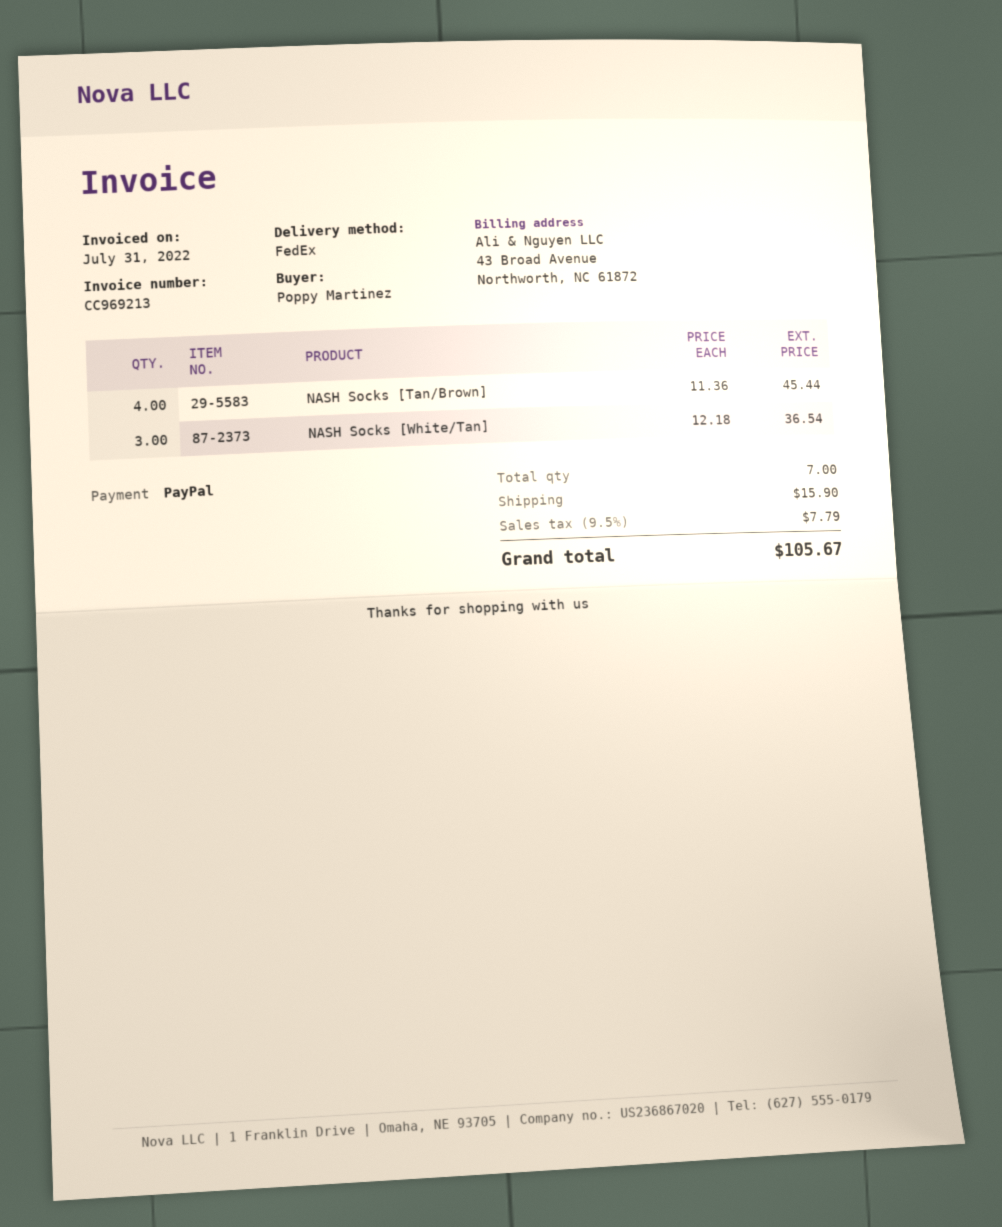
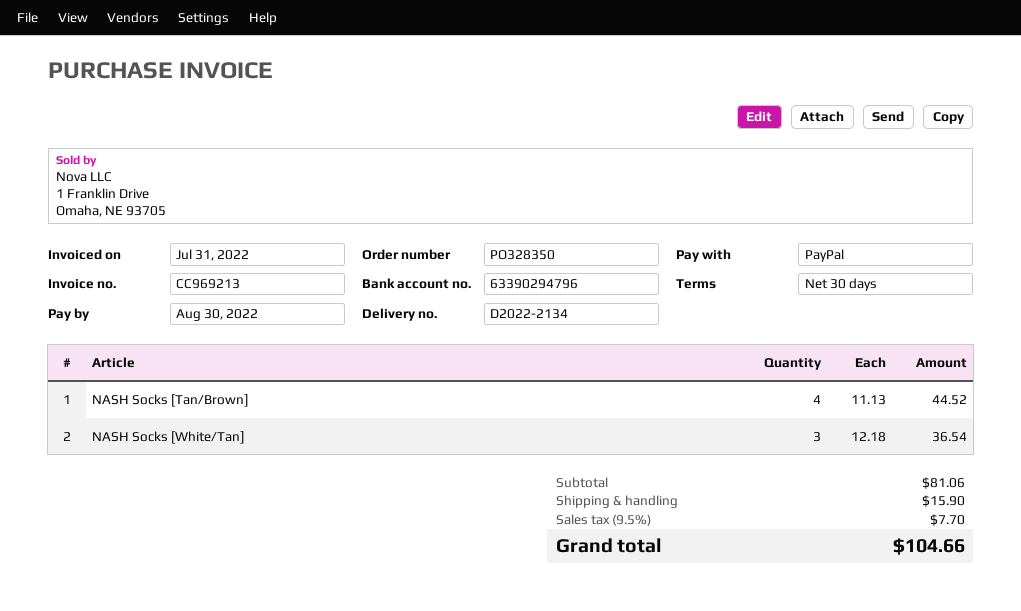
NASH Socks [Tan/Brown]: 4 x 11.36 = 45.44 -> 4 x 11.13 = 44.52
tax: 9.5% = 7.79 -> 9.5% = 7.70
total: 105.67 -> 104.66

